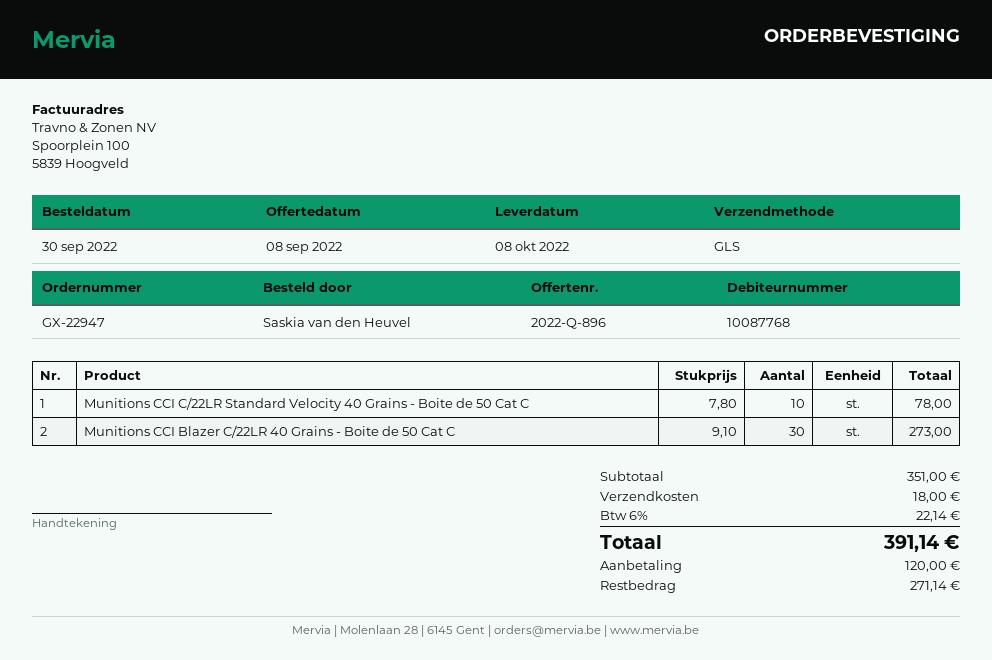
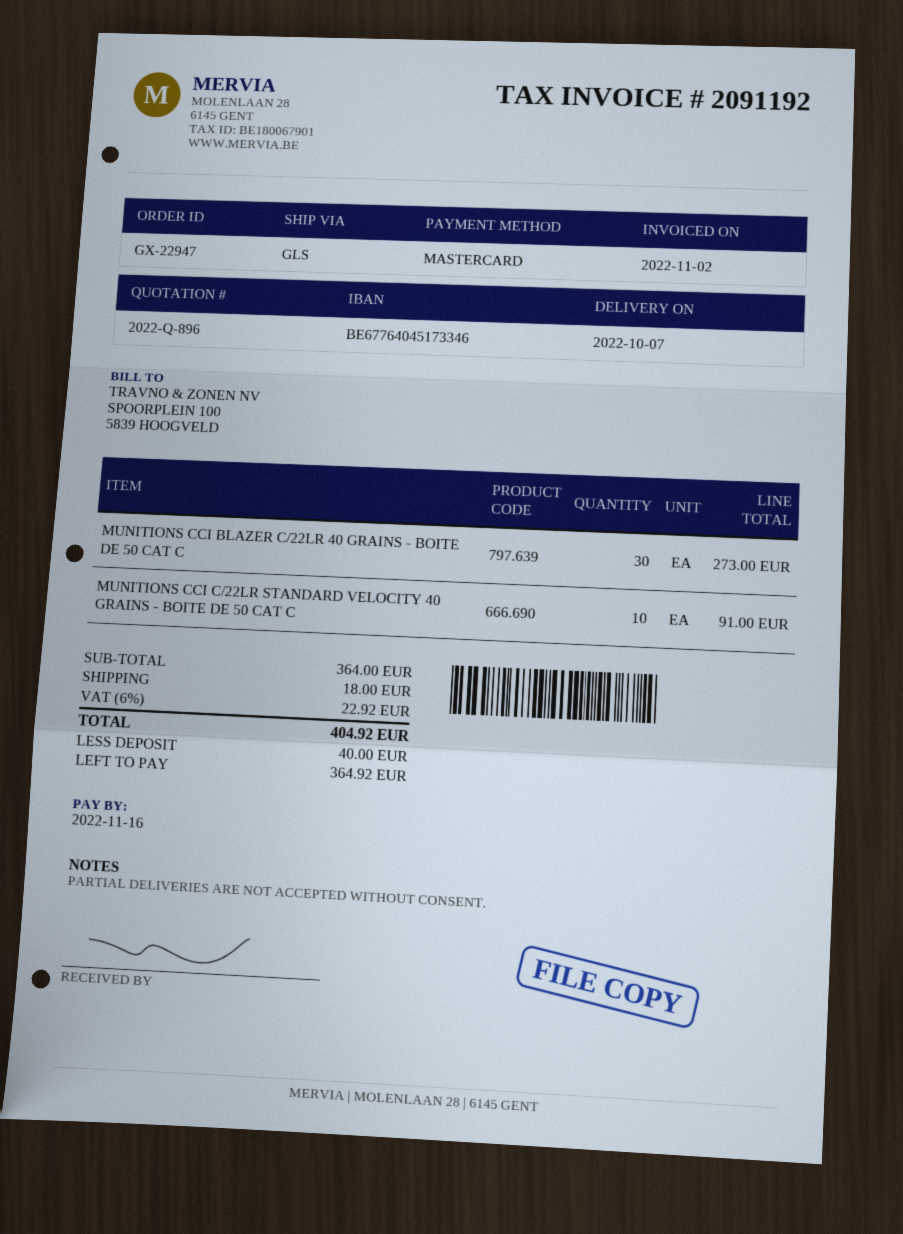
delivery date: 2022-10-08 -> 2022-10-07
Munitions CCI C/22LR Standard Velocity 40 Grains - Boite de 50 Cat C: 10 for 78.00 -> 10 for 91.00
subtotal: 351.00 -> 364.00
tax: 6% = 22.14 -> 6% = 22.92
total: 391.14 -> 404.92
deposit: 120.00 -> 40.00
balance: 271.14 -> 364.92

